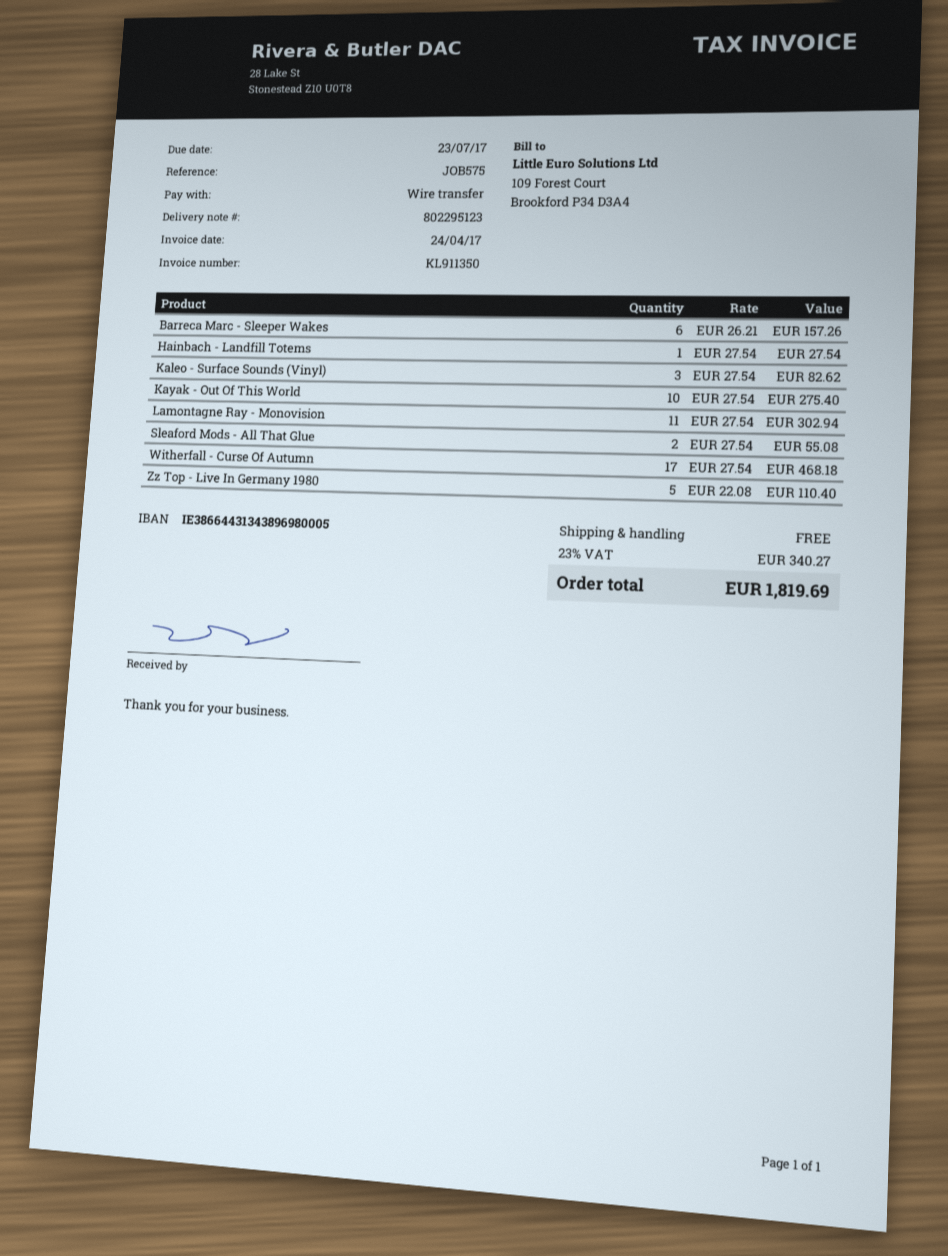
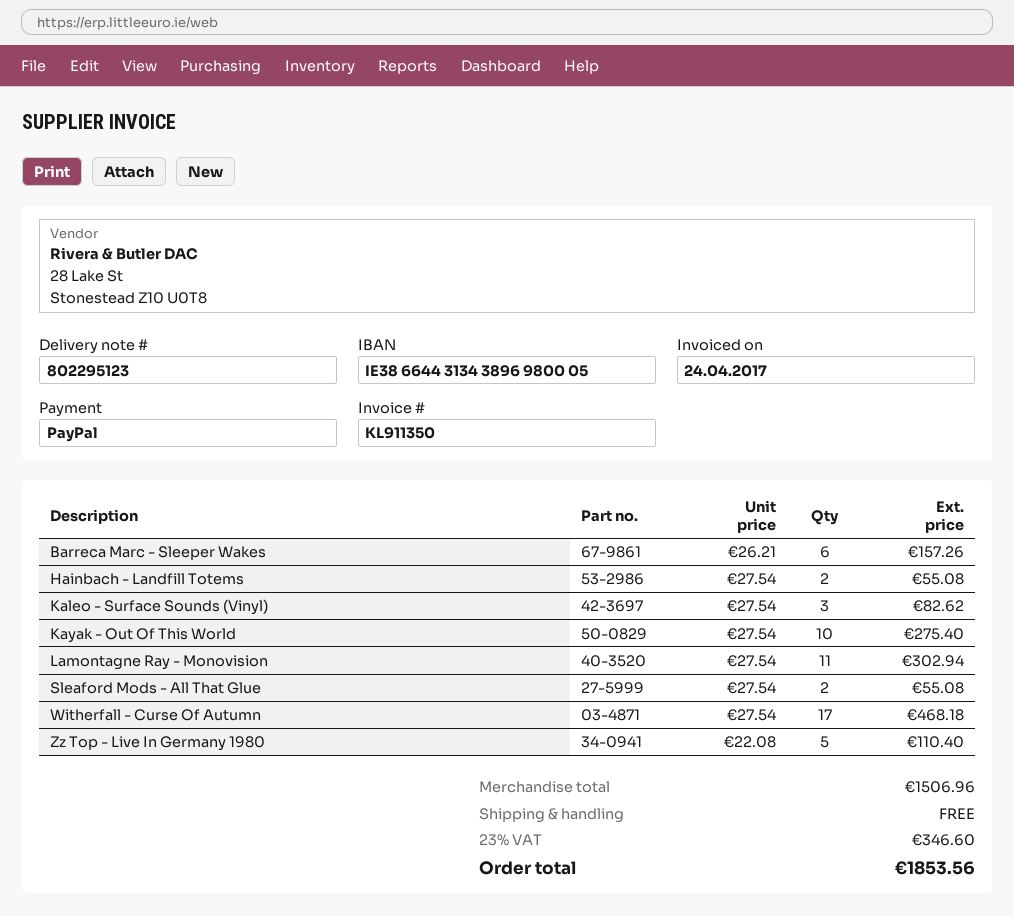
payment method: bank transfer -> PayPal
Hainbach - Landfill Totems: 1 x 27.54 = 27.54 -> 2 x 27.54 = 55.08
tax: 23% = 340.27 -> 23% = 346.60
total: 1819.69 -> 1853.56

